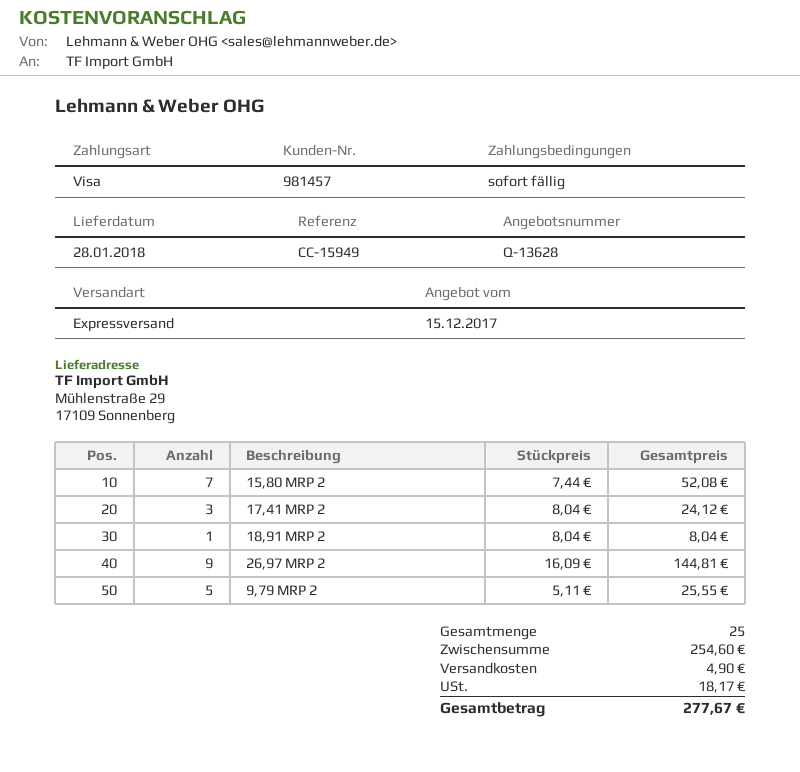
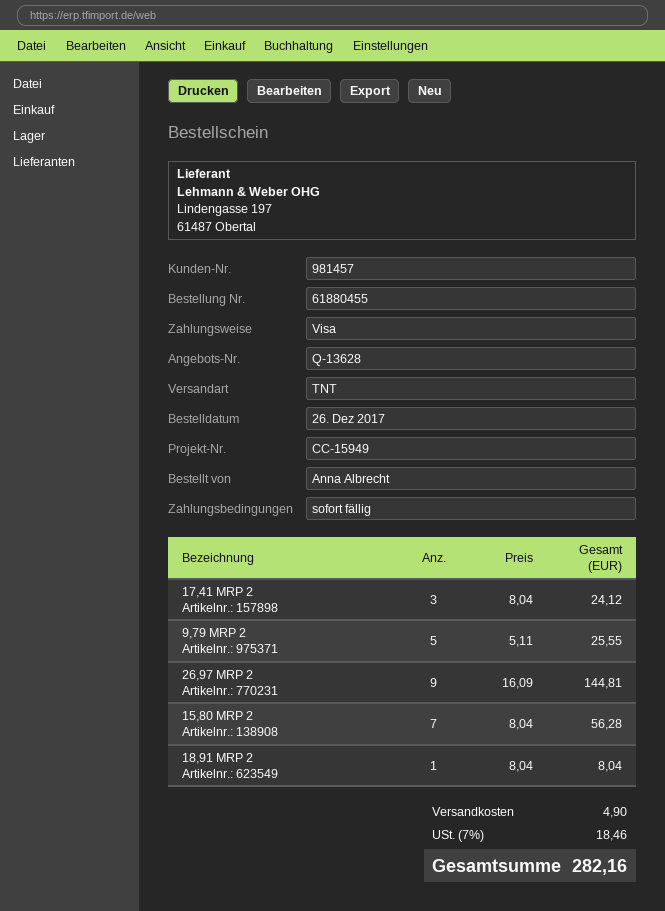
shipping method: express -> TNT
15,80 MRP 2: 7 x 7.44 = 52.08 -> 7 x 8.04 = 56.28
tax: 18.17 -> 18.46
total: 277.67 -> 282.16

